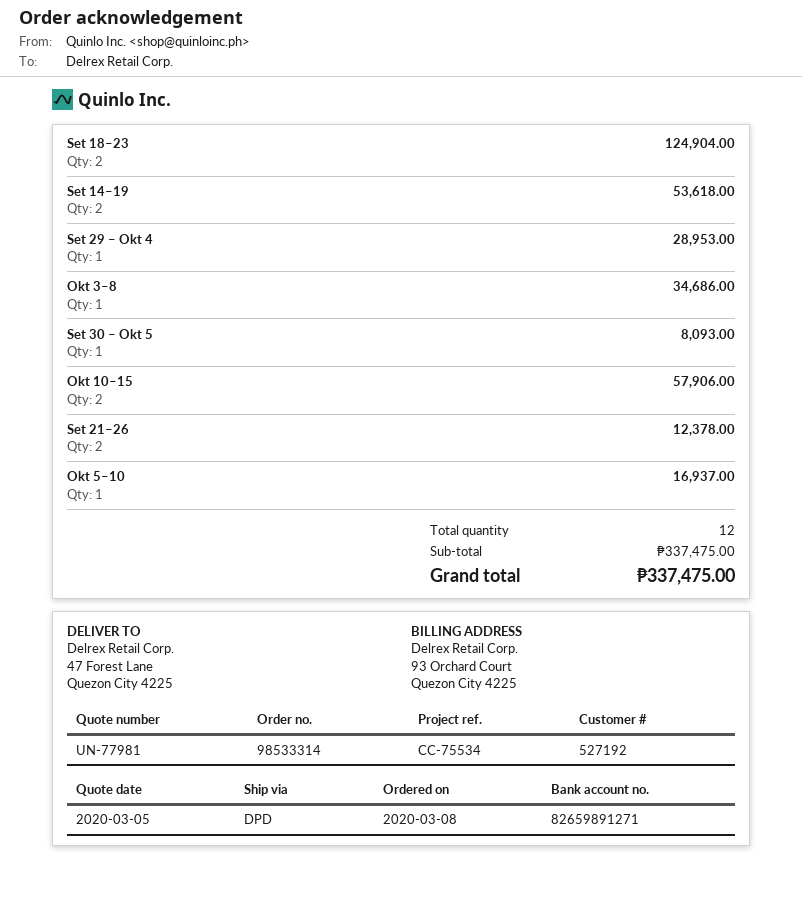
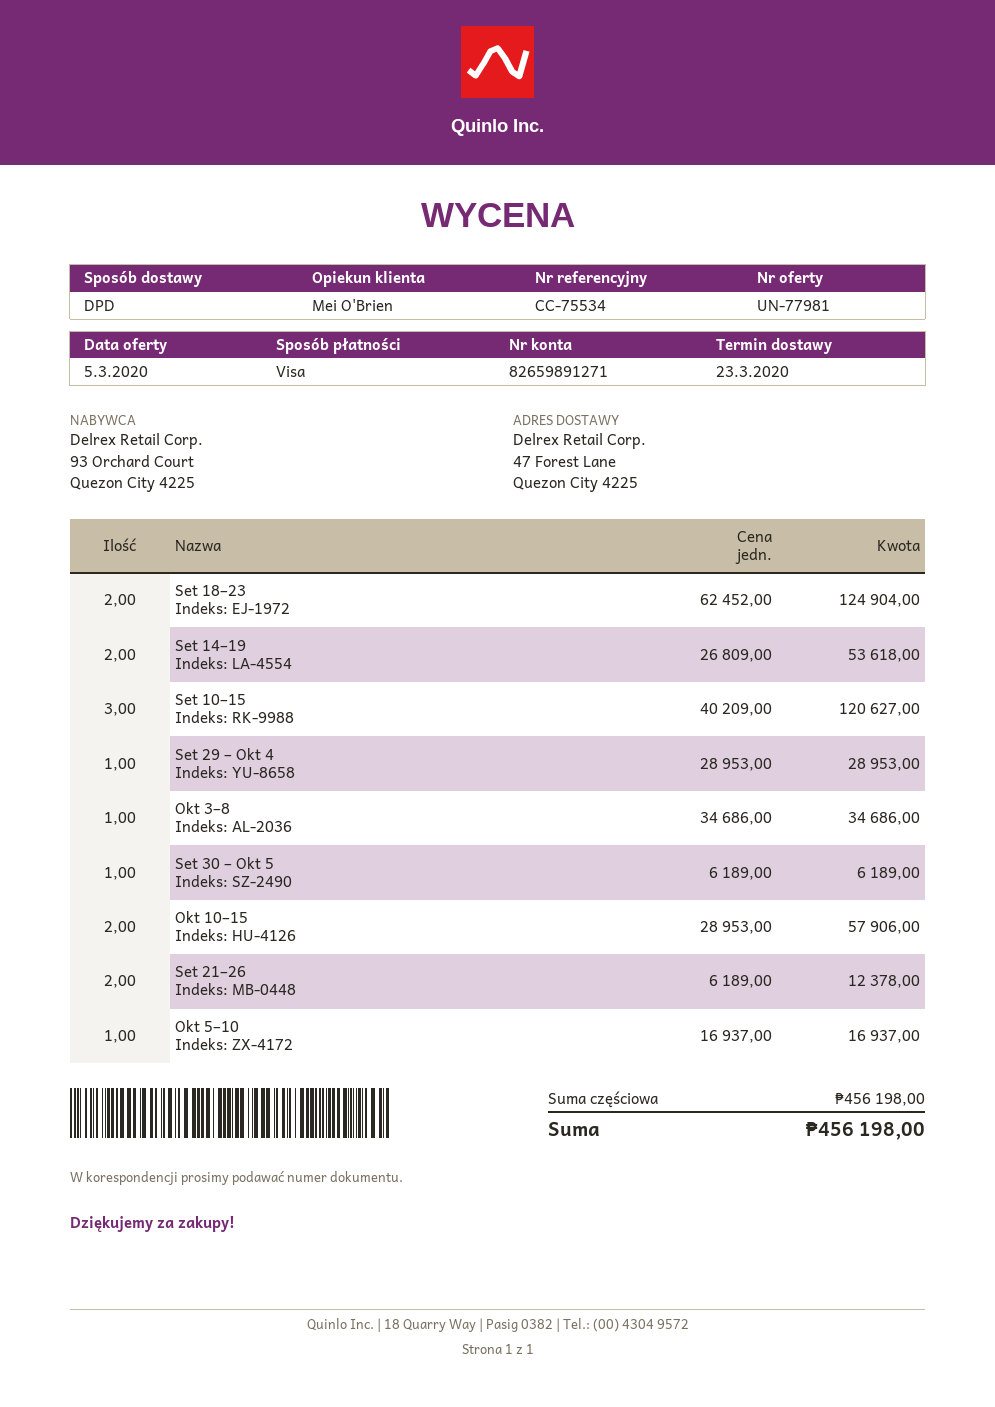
Set 30 – Okt 5: 1 for 8093.00 -> 1 for 6189.00
Set 10–15: none -> 3 for 120627.00
subtotal: 337475.00 -> 456198.00
total: 337475.00 -> 456198.00

